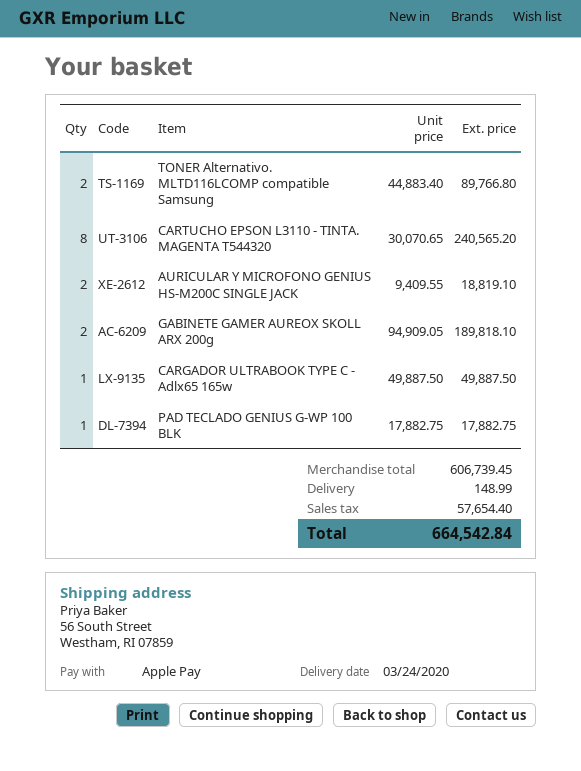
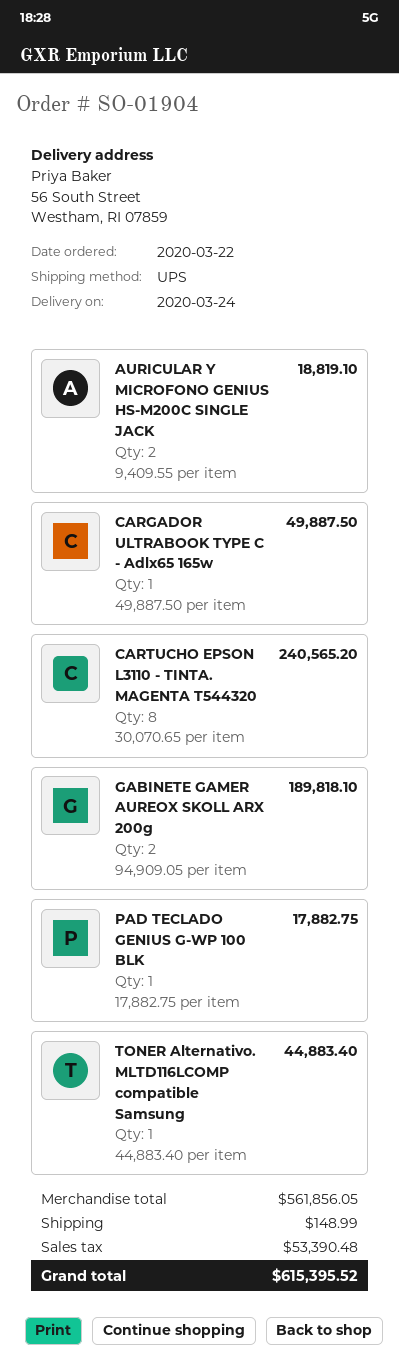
TONER Alternativo. MLTD116LCOMP compatible Samsung: 2 x 44883.40 = 89766.80 -> 1 x 44883.40 = 44883.40
subtotal: 606739.45 -> 561856.05
tax: 57654.40 -> 53390.48
total: 664542.84 -> 615395.52

